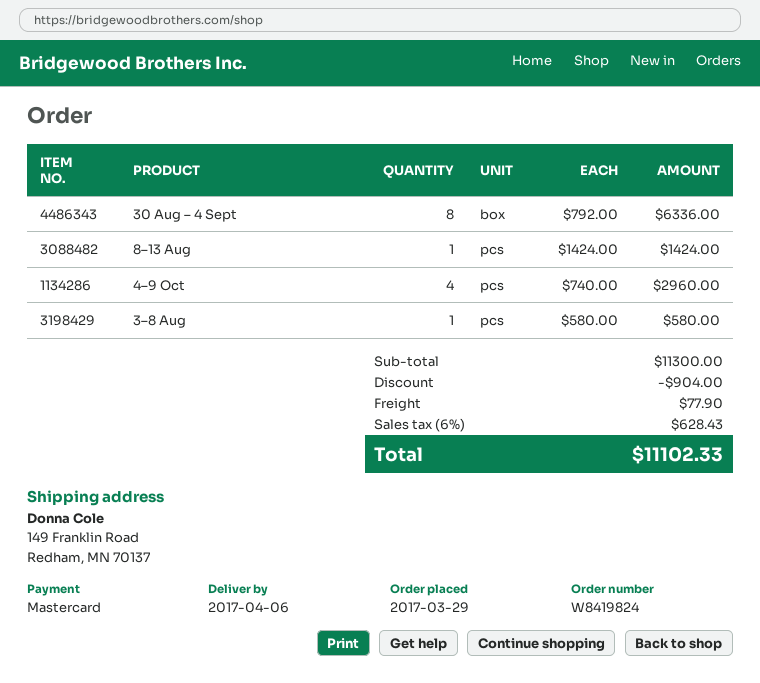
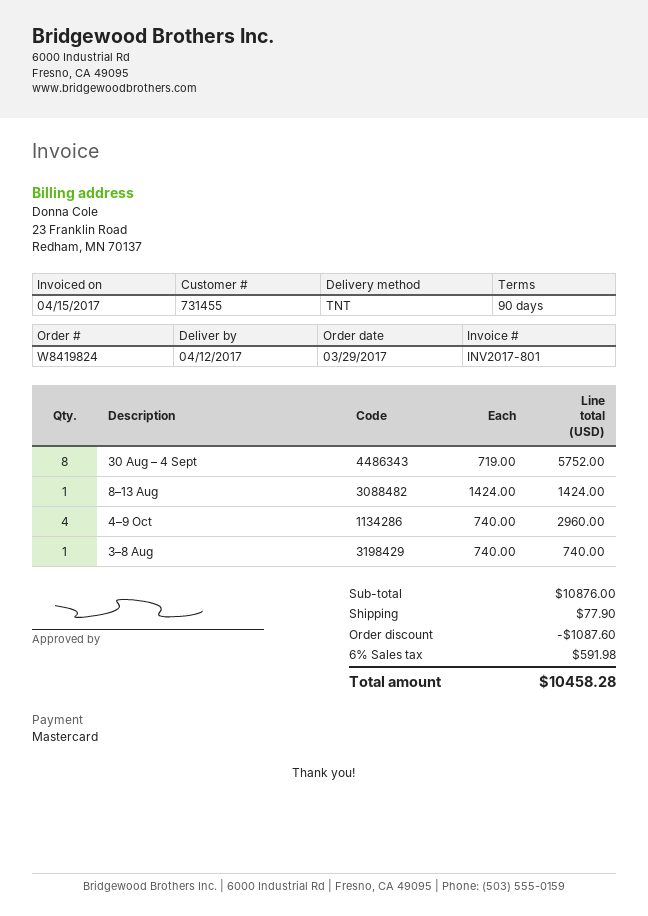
delivery date: 2017-04-06 -> 2017-04-12
30 Aug – 4 Sept: 8 x 792.00 = 6336.00 -> 8 x 719.00 = 5752.00
3–8 Aug: 1 x 580.00 = 580.00 -> 1 x 740.00 = 740.00
subtotal: 11300.00 -> 10876.00
discount: 904.00 -> 1087.60
tax: 6% = 628.43 -> 6% = 591.98
total: 11102.33 -> 10458.28

